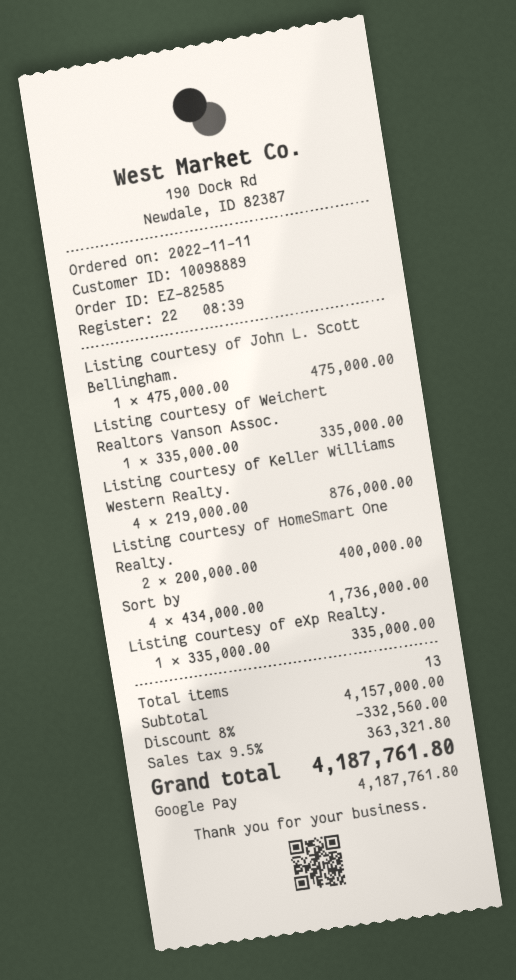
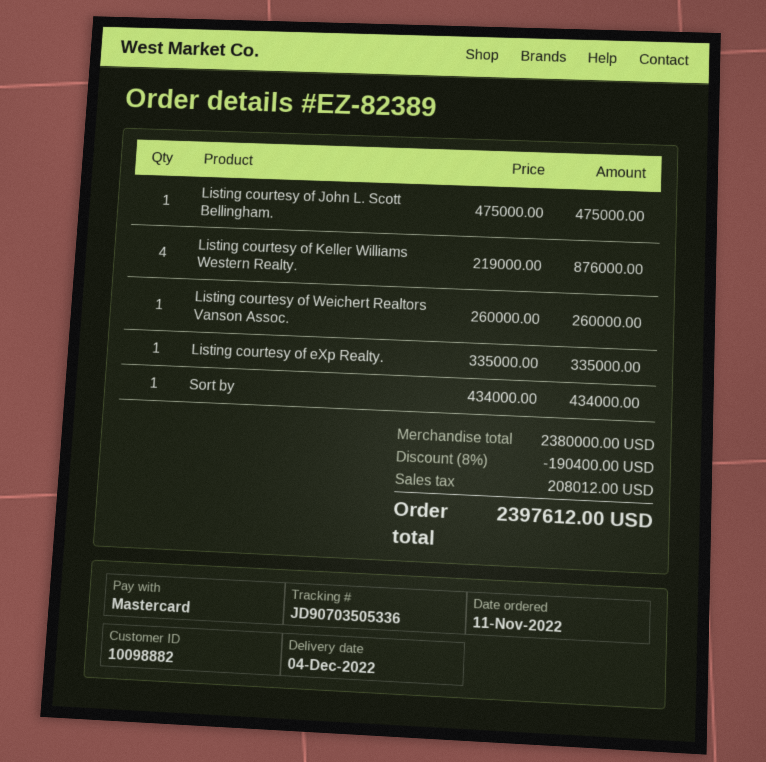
order number: EZ-82585 -> EZ-82389
customer number: 10098889 -> 10098882
payment method: Google Pay -> Mastercard
Listing courtesy of Weichert Realtors Vanson Assoc.: 1 x 335000.00 = 335000.00 -> 1 x 260000.00 = 260000.00
Listing courtesy of HomeSmart One Realty.: 2 x 200000.00 = 400000.00 -> none
Sort by: 4 x 434000.00 = 1736000.00 -> 1 x 434000.00 = 434000.00
subtotal: 4157000.00 -> 2380000.00
discount: 8% = 332560.00 -> 8% = 190400.00
tax: 363321.80 -> 208012.00
total: 4187761.80 -> 2397612.00

